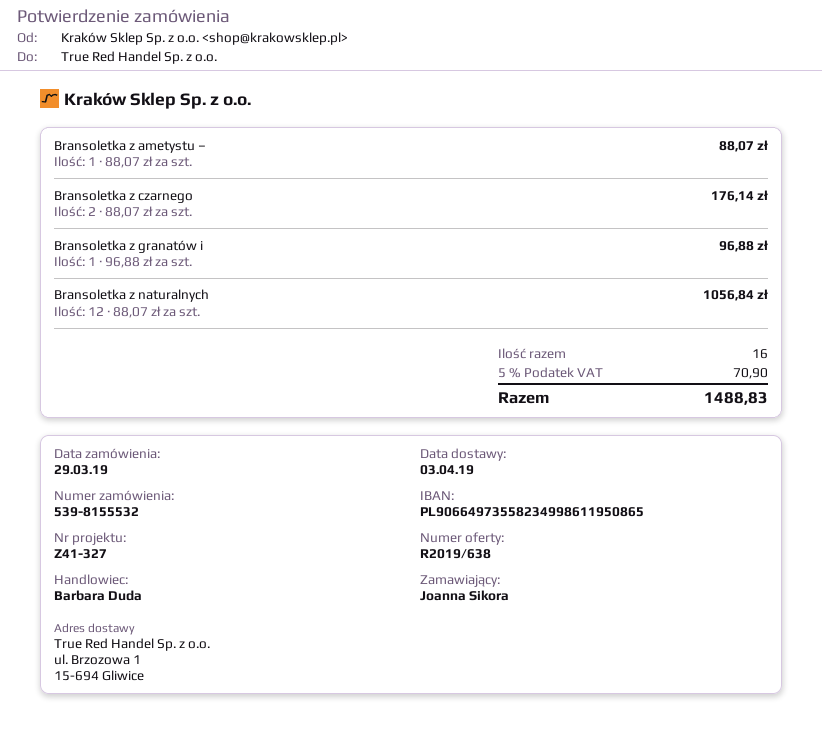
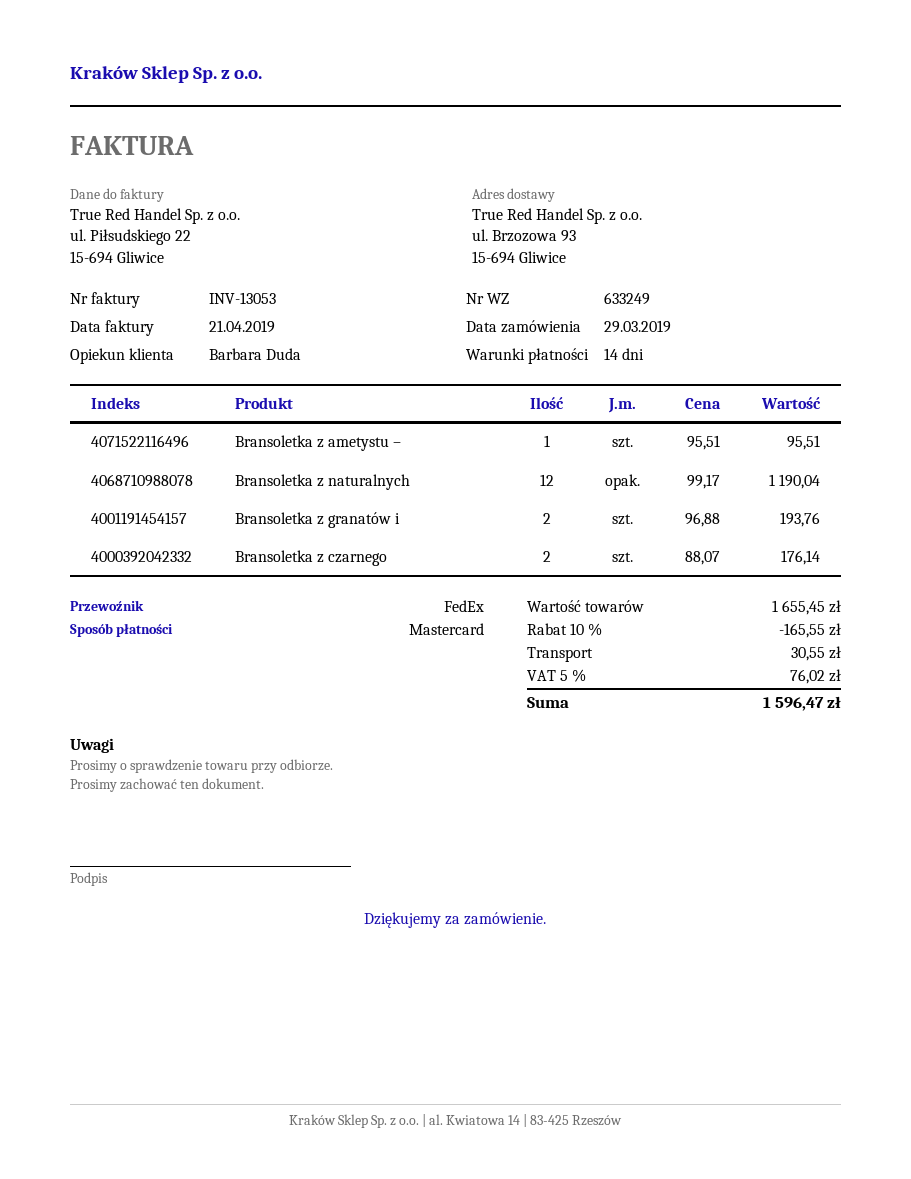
ship to: ul. Brzozowa 1, 15-694 Gliwice -> ul. Brzozowa 93, 15-694 Gliwice
Bransoletka z ametystu –: 1 x 88.07 = 88.07 -> 1 x 95.51 = 95.51
Bransoletka z granatów i: 1 x 96.88 = 96.88 -> 2 x 96.88 = 193.76
Bransoletka z naturalnych: 12 x 88.07 = 1056.84 -> 12 x 99.17 = 1190.04
discount: none -> 10% = 165.55
shipping: none -> 30.55
tax: 5% = 70.90 -> 5% = 76.02
total: 1488.83 -> 1596.47

